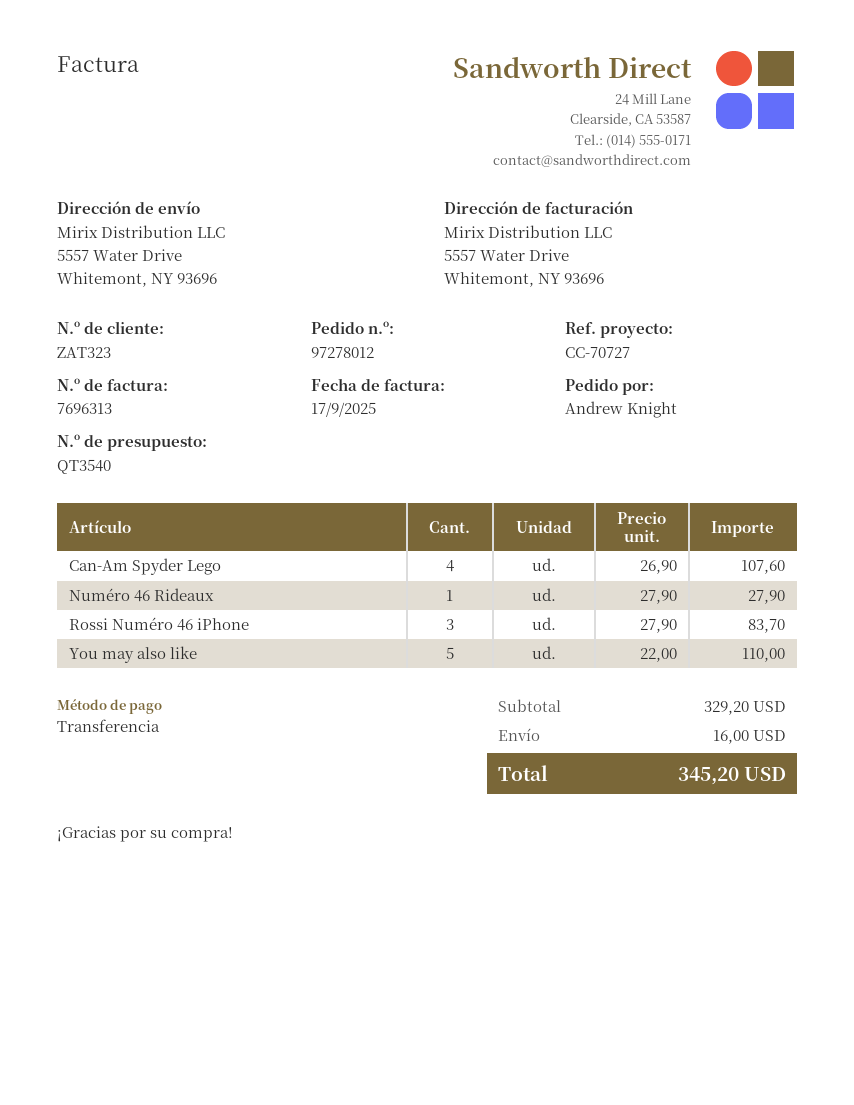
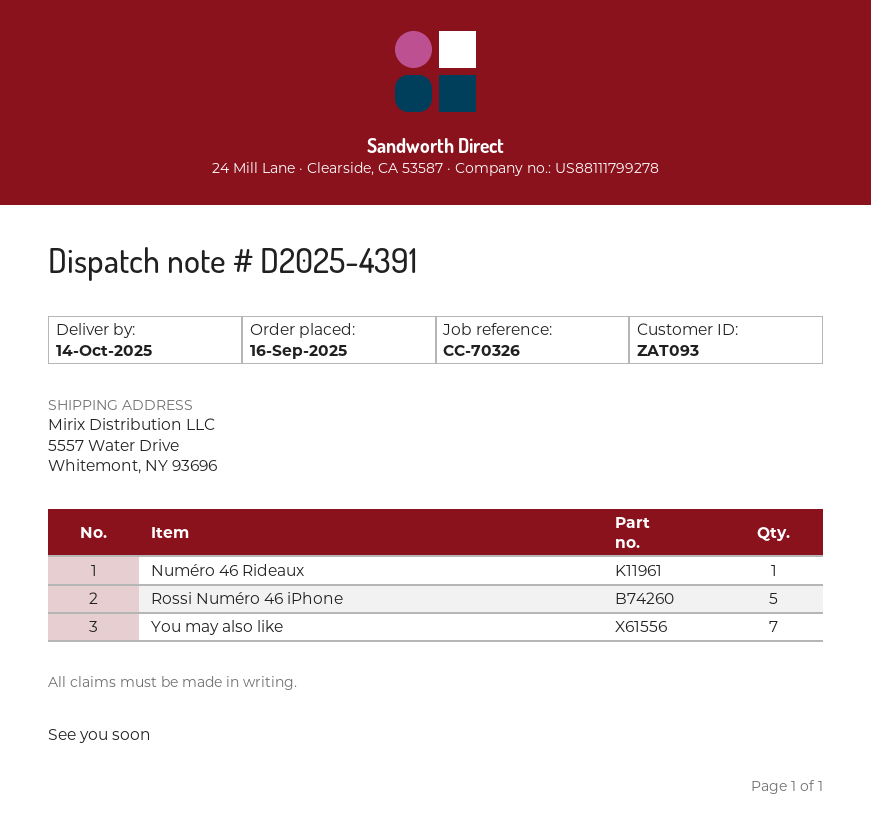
customer number: ZAT323 -> ZAT093
reference: CC-70727 -> CC-70326
Can-Am Spyder Lego: 4 -> none
Rossi Numéro 46 iPhone: 3 -> 5
You may also like: 5 -> 7

